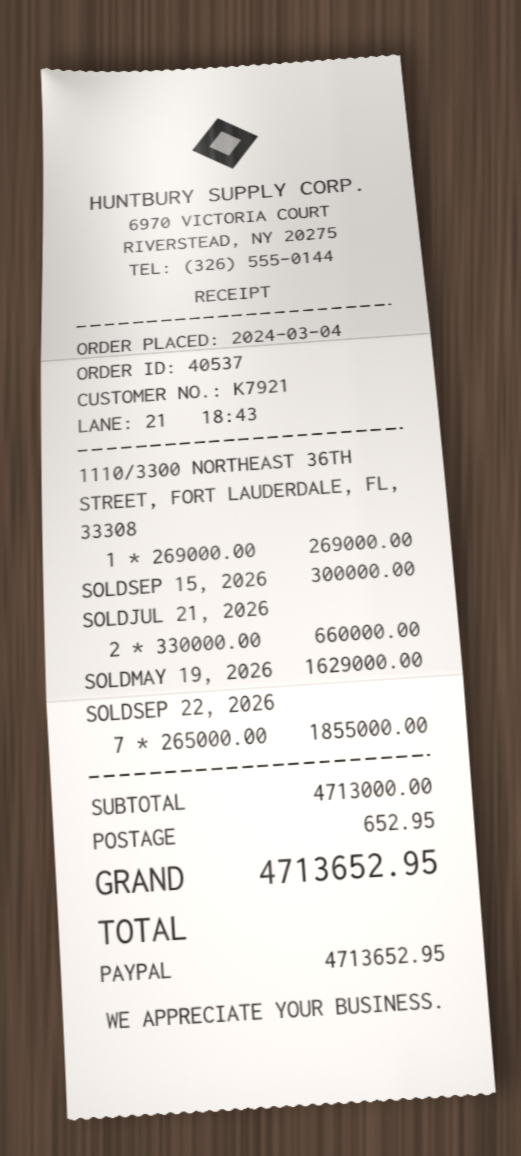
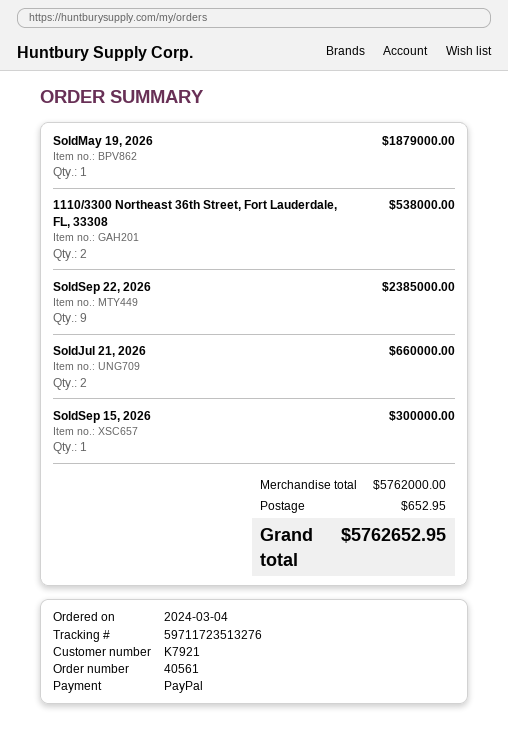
order number: 40537 -> 40561
1110/3300 NORTHEAST 36TH STREET, FORT LAUDERDALE, FL, 33308: 1 for 269000.00 -> 2 for 538000.00
SOLDMAY 19, 2026: 1 for 1629000.00 -> 1 for 1879000.00
SOLDSEP 22, 2026: 7 for 1855000.00 -> 9 for 2385000.00
subtotal: 4713000.00 -> 5762000.00
total: 4713652.95 -> 5762652.95

